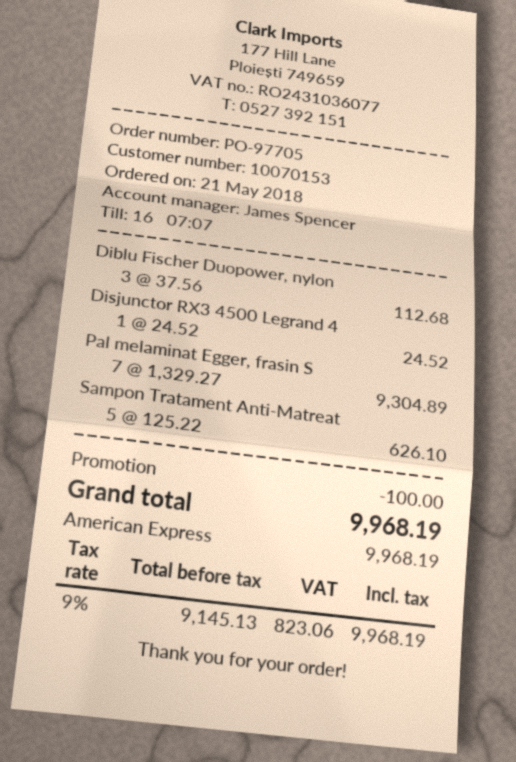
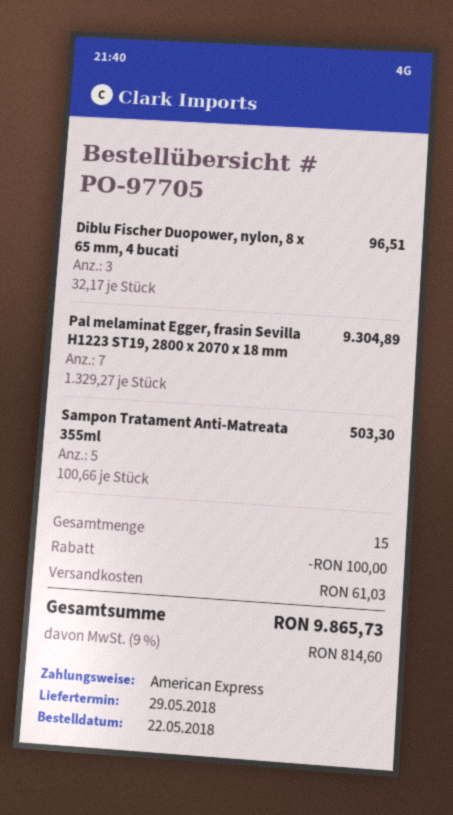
order date: 2018-05-21 -> 2018-05-22
Diblu Fischer Duopower, nylon: 3 x 37.56 = 112.68 -> 3 x 32.17 = 96.51
Disjunctor RX3 4500 Legrand 4: 1 x 24.52 = 24.52 -> none
Sampon Tratament Anti-Matreat: 5 x 125.22 = 626.10 -> 5 x 100.66 = 503.30
shipping: none -> 61.03
tax: 9% = 823.06 -> 9% = 814.60
total: 9968.19 -> 9865.73

